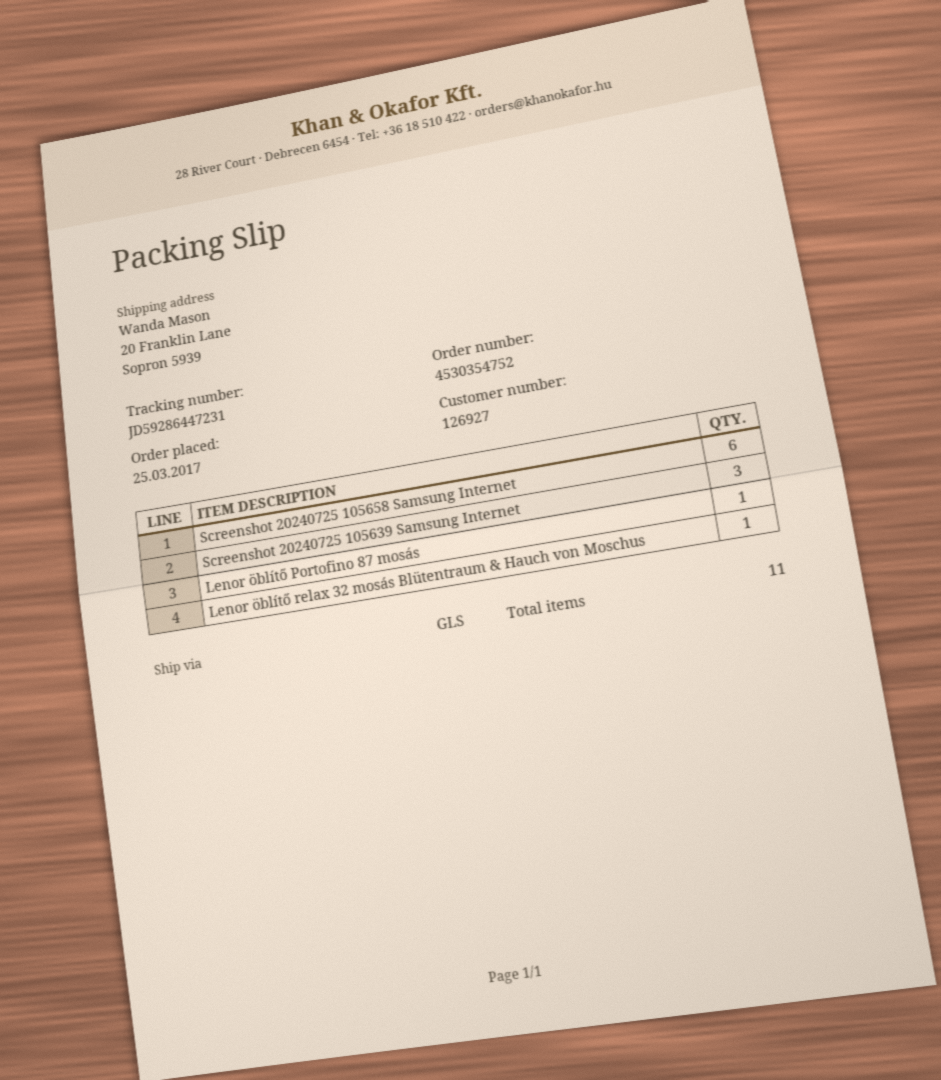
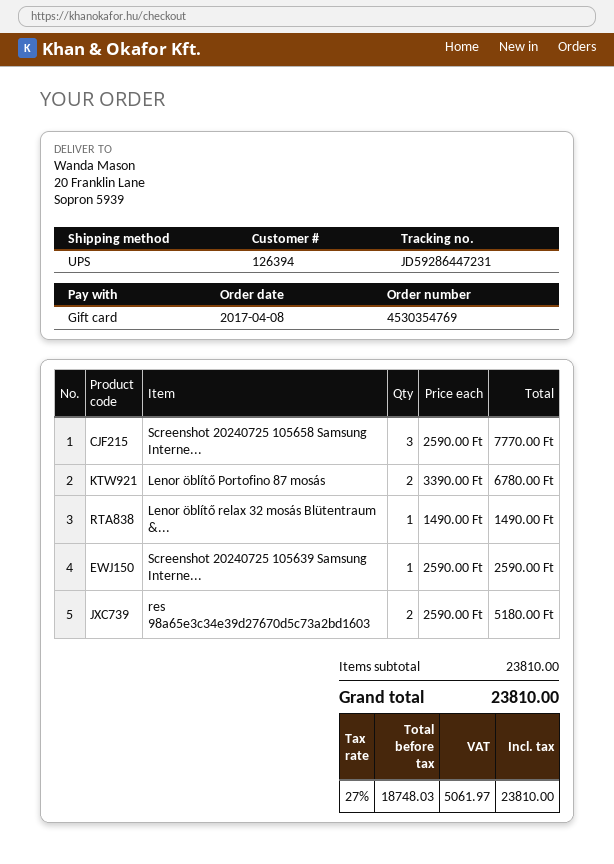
order number: 4530354752 -> 4530354769
order date: 2017-03-25 -> 2017-04-08
customer number: 126927 -> 126394
shipping method: GLS -> UPS
Screenshot 20240725 105658 Samsung Internet: 6 -> 3
Screenshot 20240725 105639 Samsung Internet: 3 -> 1
Lenor öblítő Portofino 87 mosás: 1 -> 2
res 98a65e3c34e39d27670d5c73a2bd1603: none -> 2

